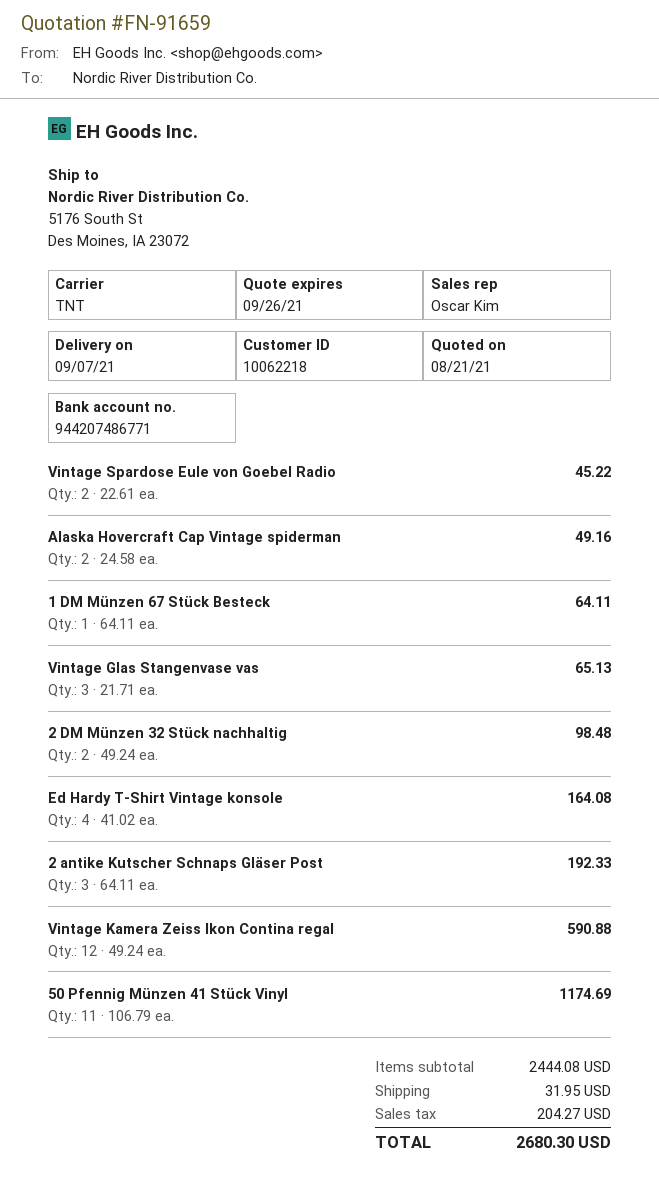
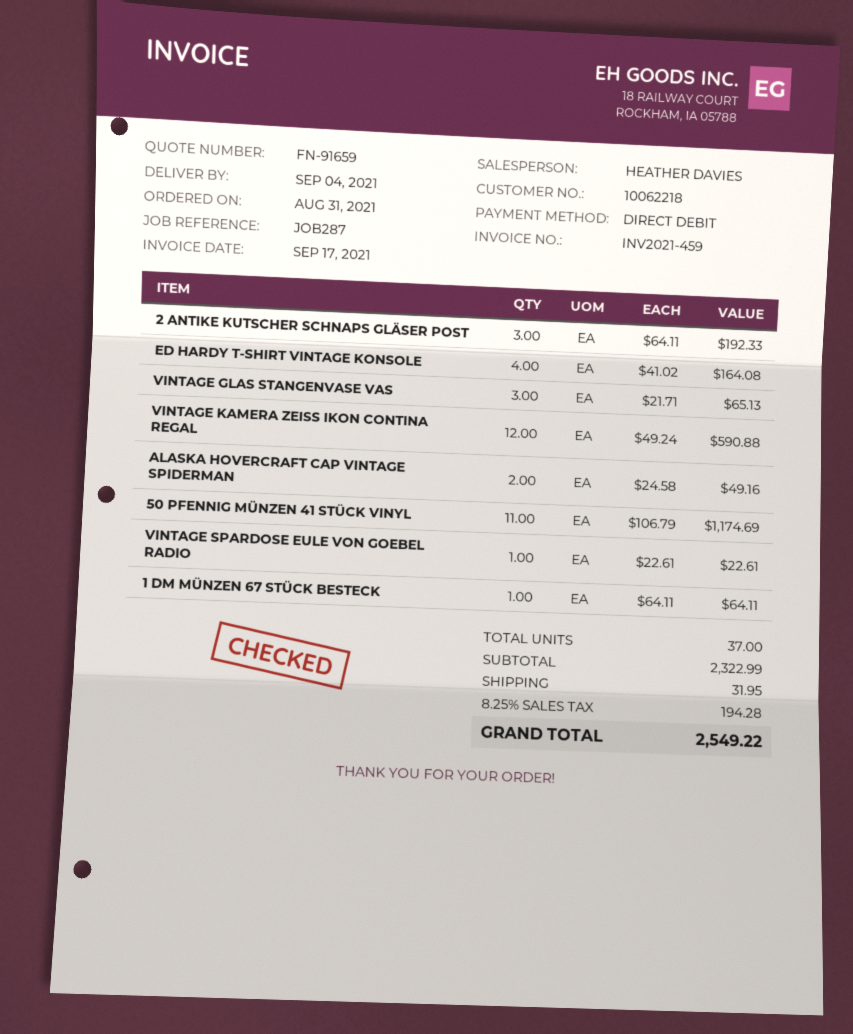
delivery date: 2021-09-07 -> 2021-09-04
sales rep: Oscar Kim -> HEATHER DAVIES
Vintage Spardose Eule von Goebel Radio: 2 x 22.61 = 45.22 -> 1 x 22.61 = 22.61
2 DM Münzen 32 Stück nachhaltig: 2 x 49.24 = 98.48 -> none
subtotal: 2444.08 -> 2322.99
tax: 204.27 -> 194.28
total: 2680.30 -> 2549.22

